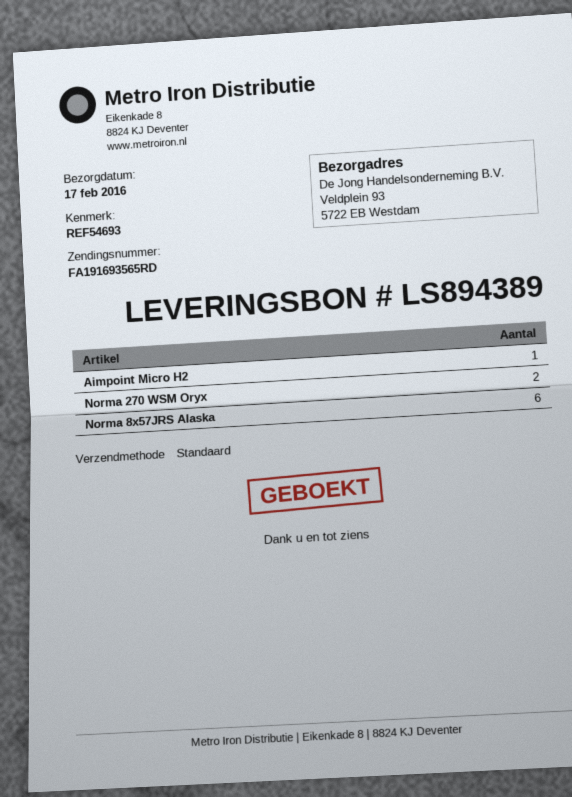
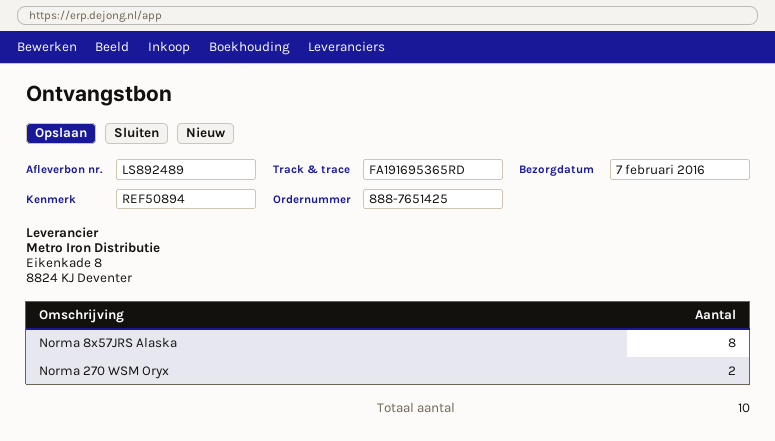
delivery note number: LS894389 -> LS892489
delivery date: 2016-02-17 -> 2016-02-07
reference: REF54693 -> REF50894
tracking number: FA191693565RD -> FA191695365RD
Aimpoint Micro H2: 1 -> none
Norma 8x57JRS Alaska: 6 -> 8

